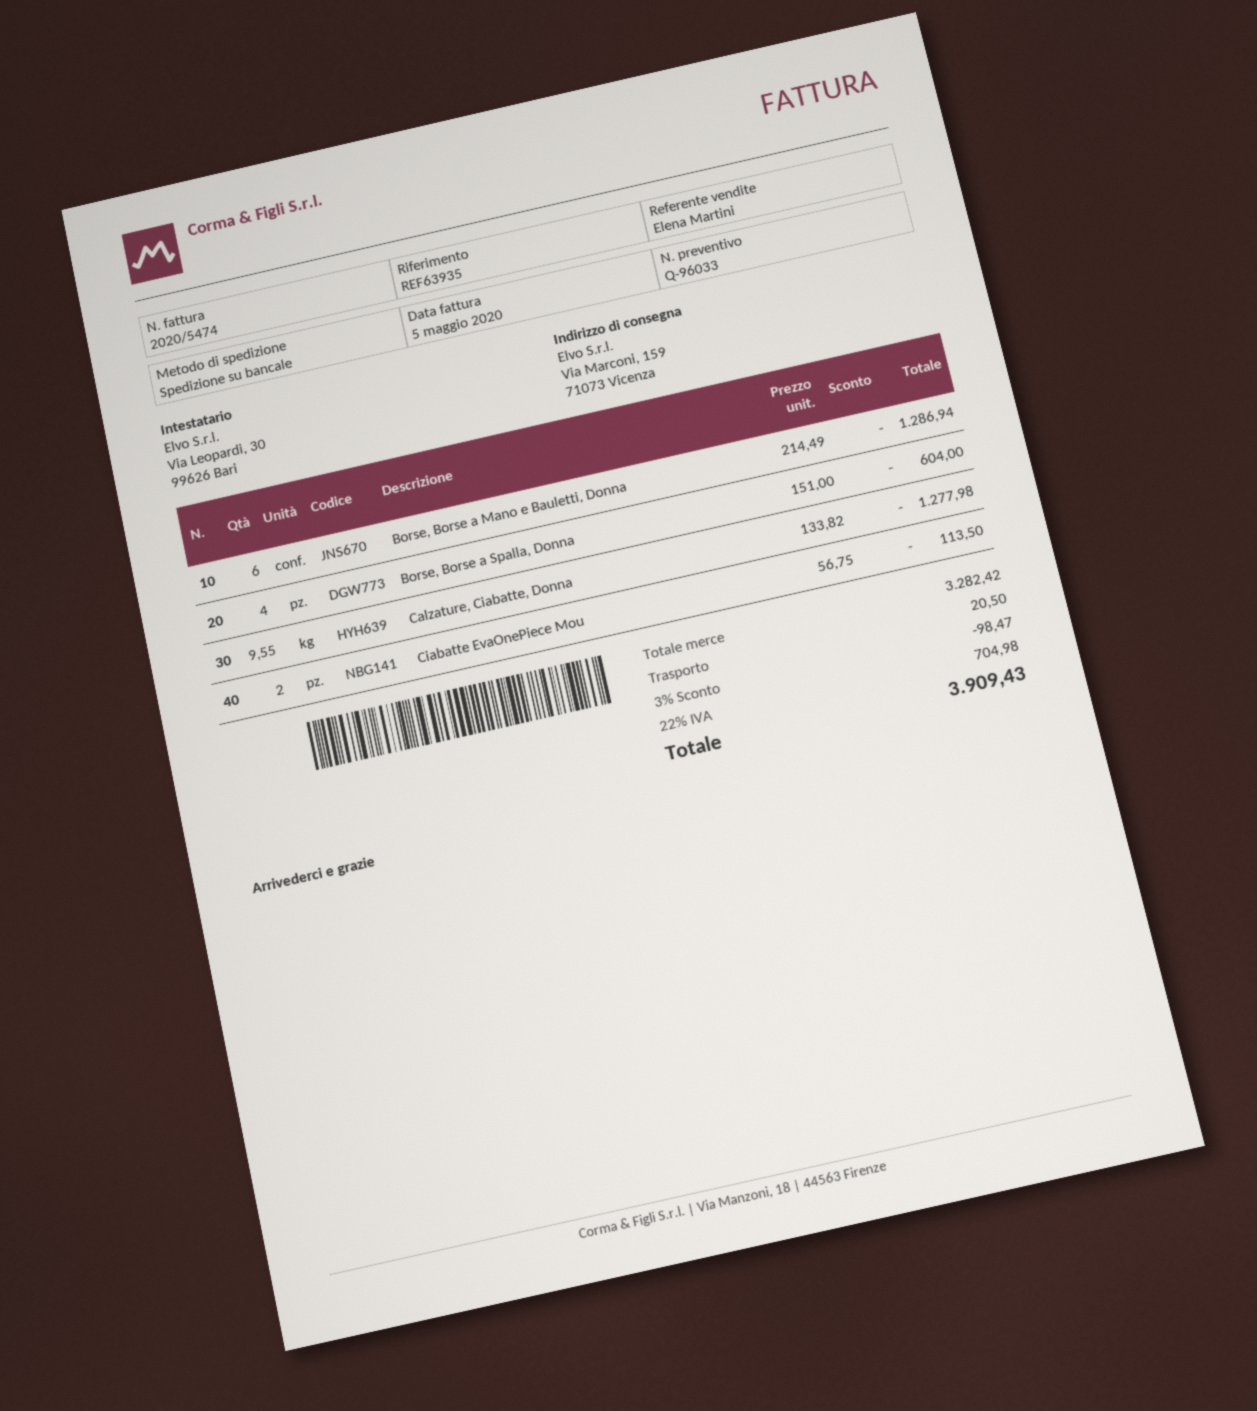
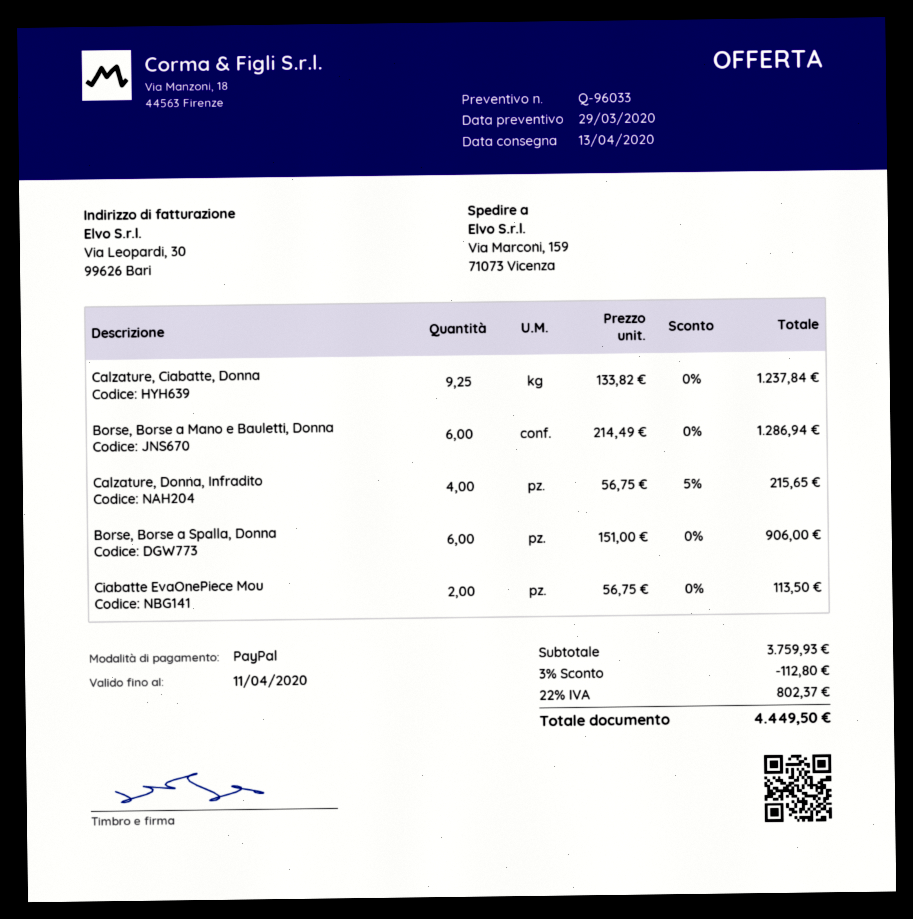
Borse, Borse a Spalla, Donna: 4 x 151.00 = 604.00 -> 6 x 151.00 = 906.00
Calzature, Ciabatte, Donna: 9.55 x 133.82 = 1277.98 -> 9.25 x 133.82 = 1237.84
Calzature, Donna, Infradito: none -> 4 x 56.75 - 5% = 215.65
subtotal: 3282.42 -> 3759.93
discount: 3% = 98.47 -> 3% = 112.80
shipping: 20.50 -> none
tax: 22% = 704.98 -> 22% = 802.37
total: 3909.43 -> 4449.50

